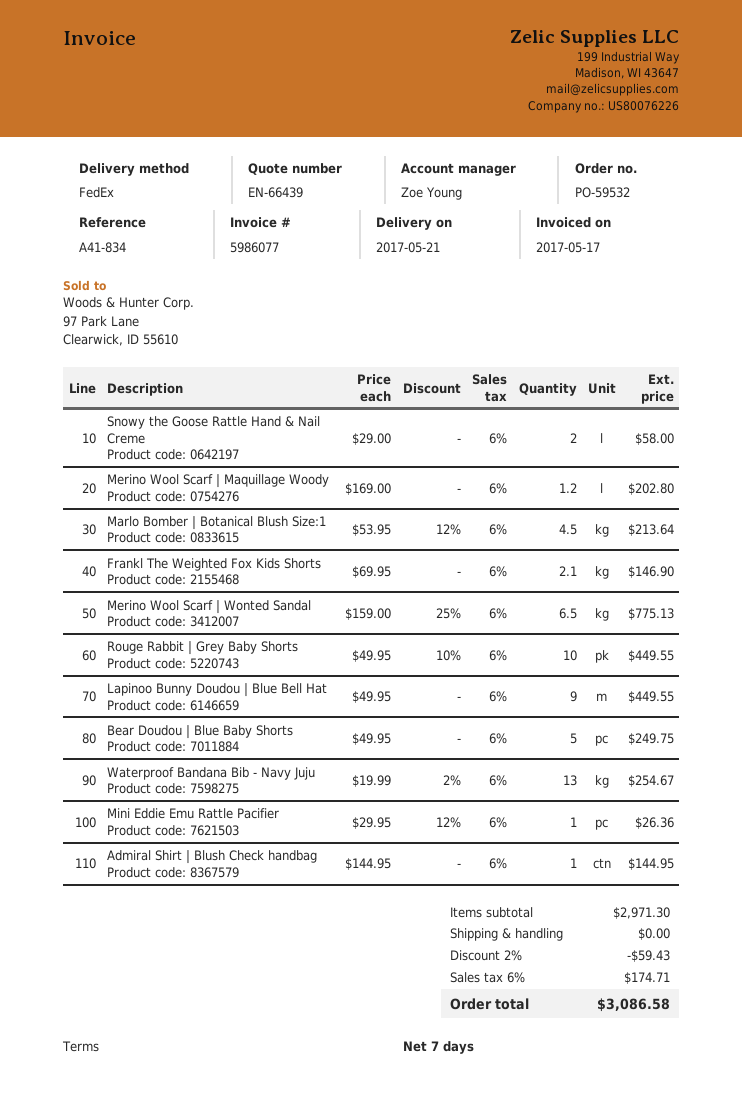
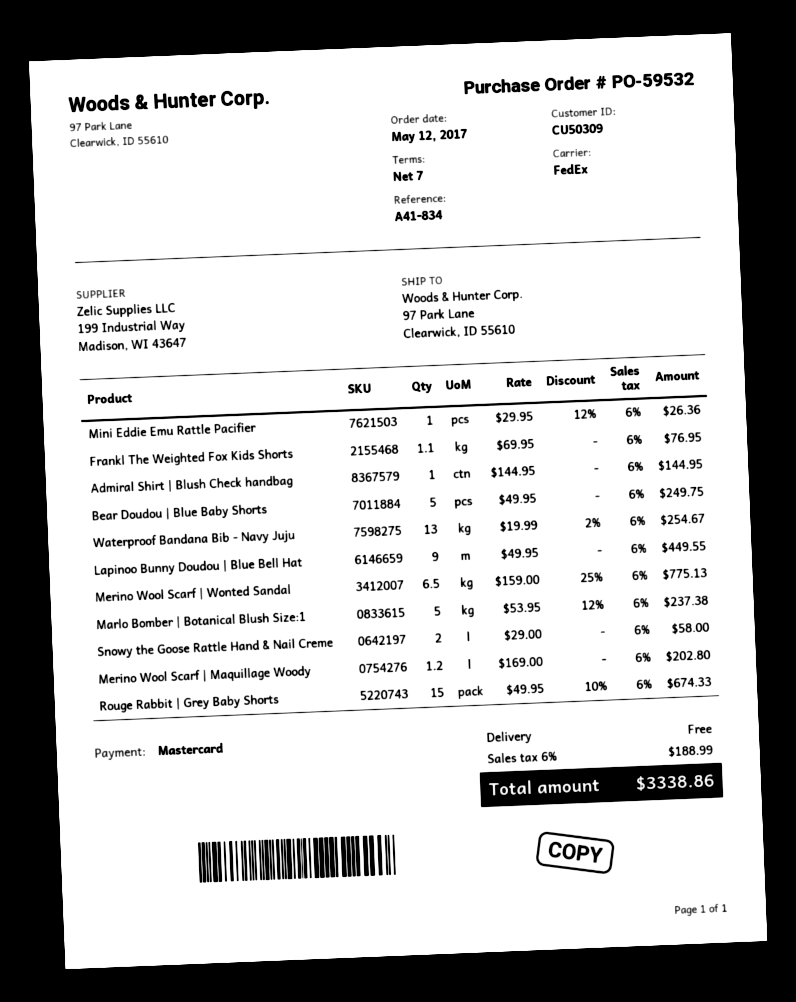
Marlo Bomber | Botanical Blush Size:1: 4.5 x 53.95 - 12% = 213.64 -> 5 x 53.95 - 12% = 237.38
Frankl The Weighted Fox Kids Shorts: 2.1 x 69.95 = 146.90 -> 1.1 x 69.95 = 76.95
Rouge Rabbit | Grey Baby Shorts: 10 x 49.95 - 10% = 449.55 -> 15 x 49.95 - 10% = 674.33
discount: 2% = 59.43 -> none
tax: 6% = 174.71 -> 6% = 188.99
total: 3086.58 -> 3338.86

